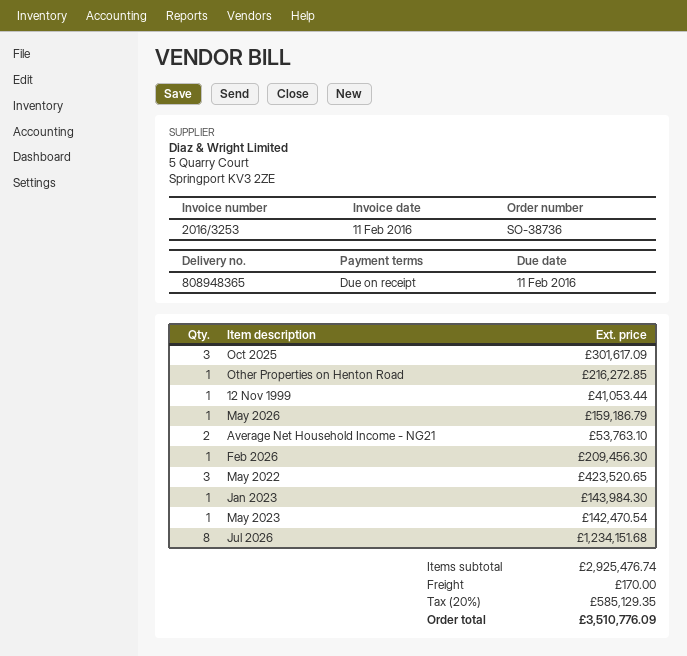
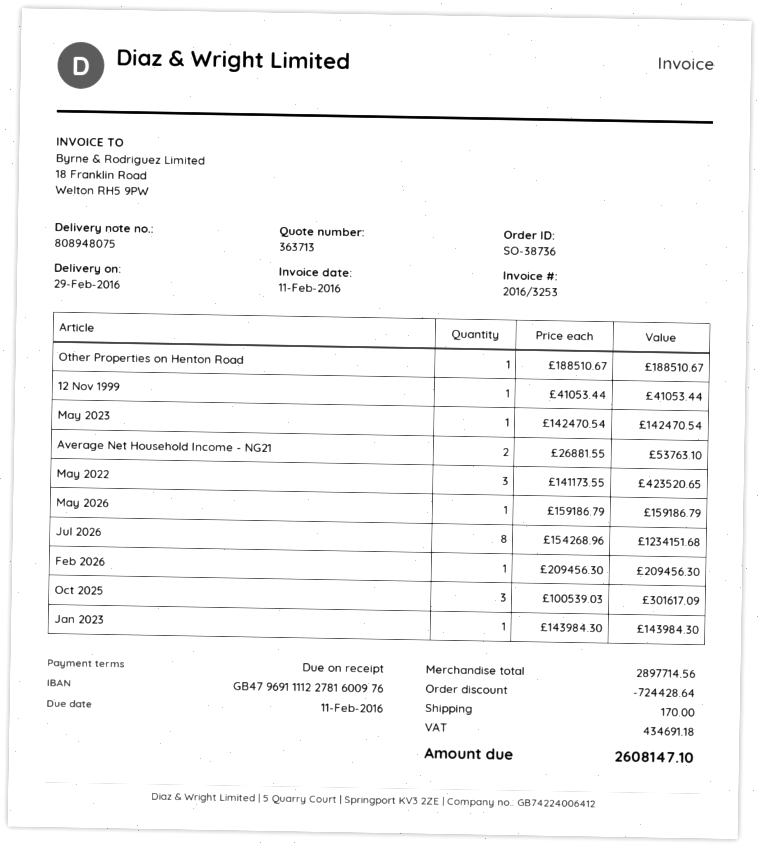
delivery note number: 808948365 -> 808948075
Other Properties on Henton Road: 1 for 216272.85 -> 1 for 188510.67
subtotal: 2925476.74 -> 2897714.56
discount: none -> 724428.64
tax: 585129.35 -> 434691.18
total: 3510776.09 -> 2608147.10

